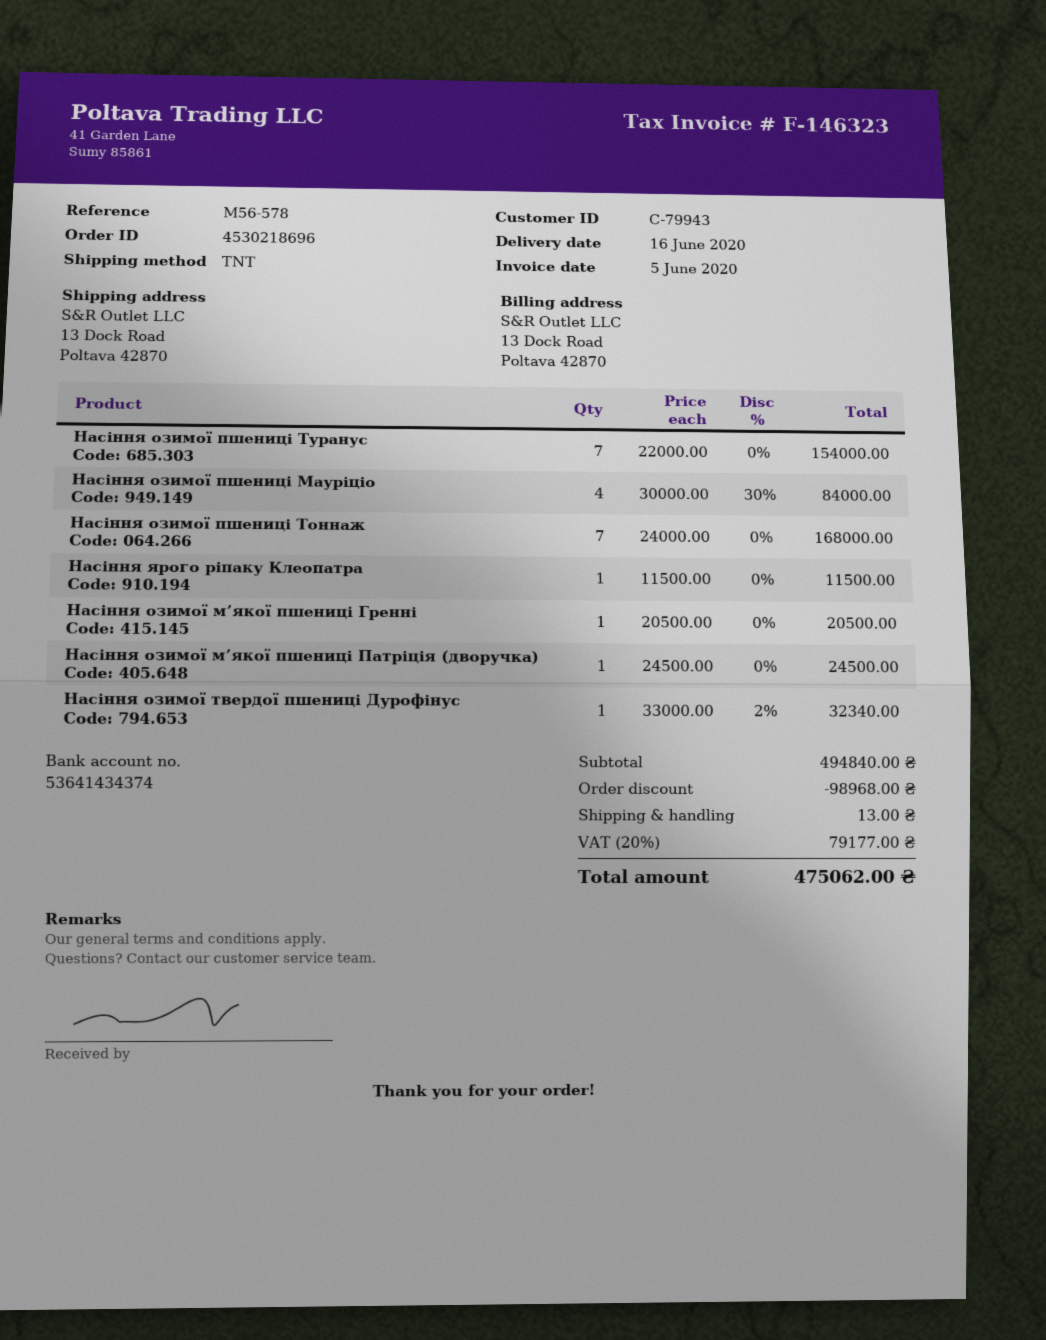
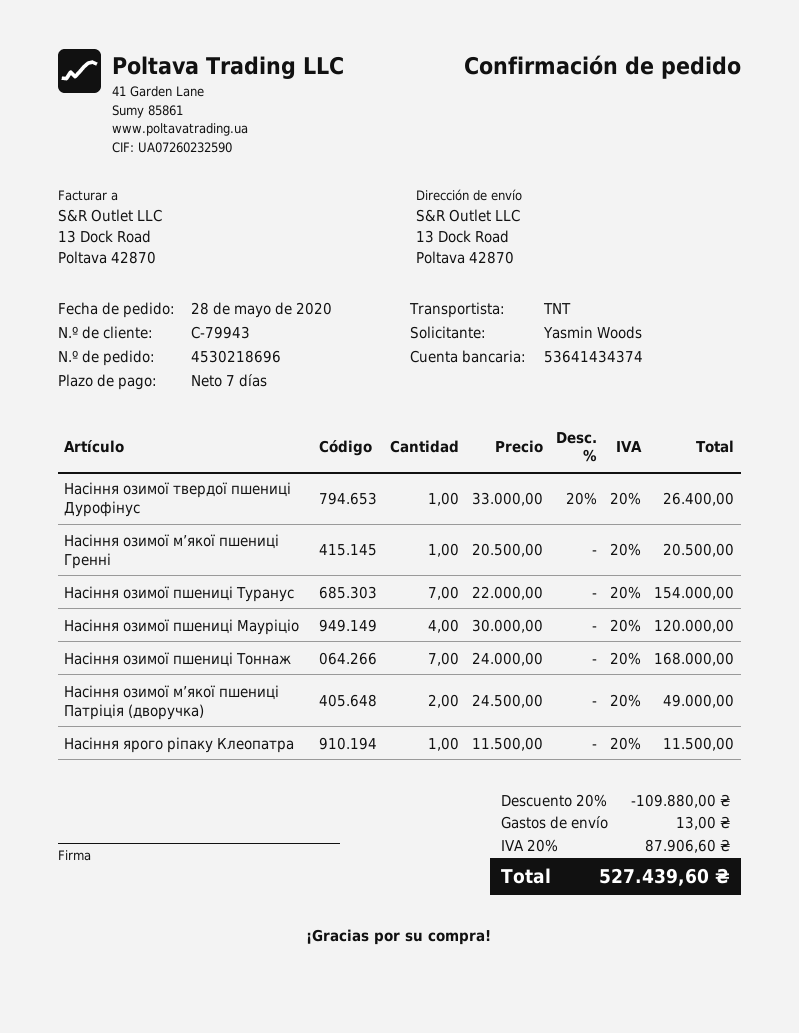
Насіння озимої пшениці Мауріціо: 4 x 30000.00 - 30% = 84000.00 -> 4 x 30000.00 = 120000.00
Насіння озимої м’якої пшениці Патріція (дворучка): 1 x 24500.00 = 24500.00 -> 2 x 24500.00 = 49000.00
Насіння озимої твердої пшениці Дурофінус: 1 x 33000.00 - 2% = 32340.00 -> 1 x 33000.00 - 20% = 26400.00
discount: 98968.00 -> 109880.00
tax: 20% = 79177.00 -> 20% = 87906.60
total: 475062.00 -> 527439.60

